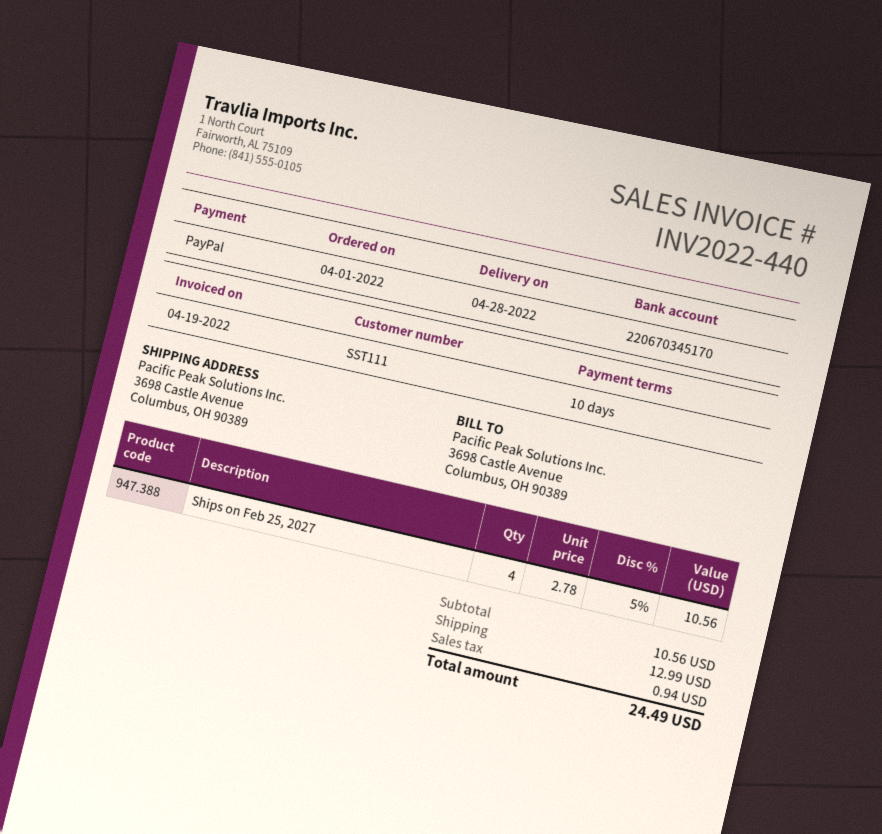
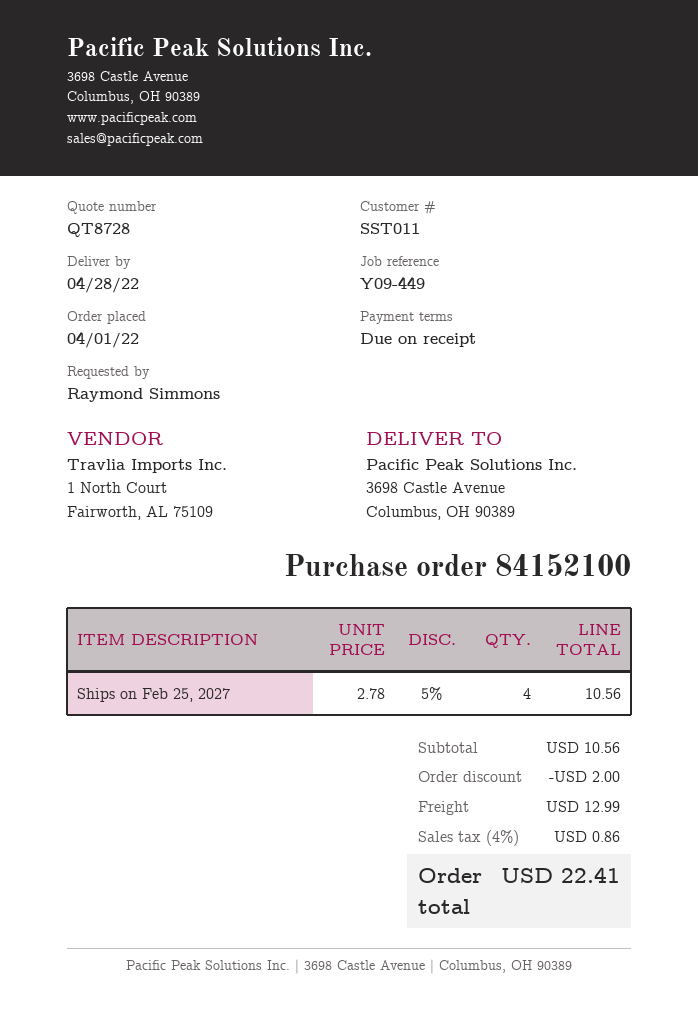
payment terms: 10 days -> on receipt
customer number: SST111 -> SST011
discount: none -> 2.00
tax: 0.94 -> 0.86
total: 24.49 -> 22.41

